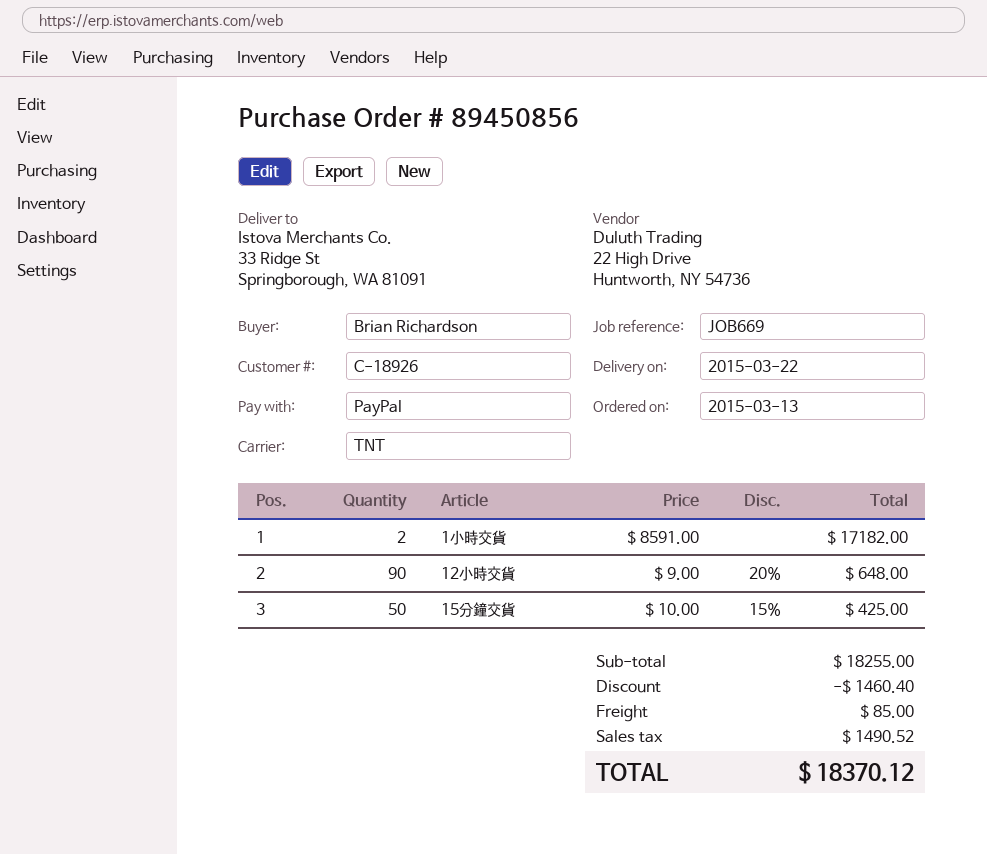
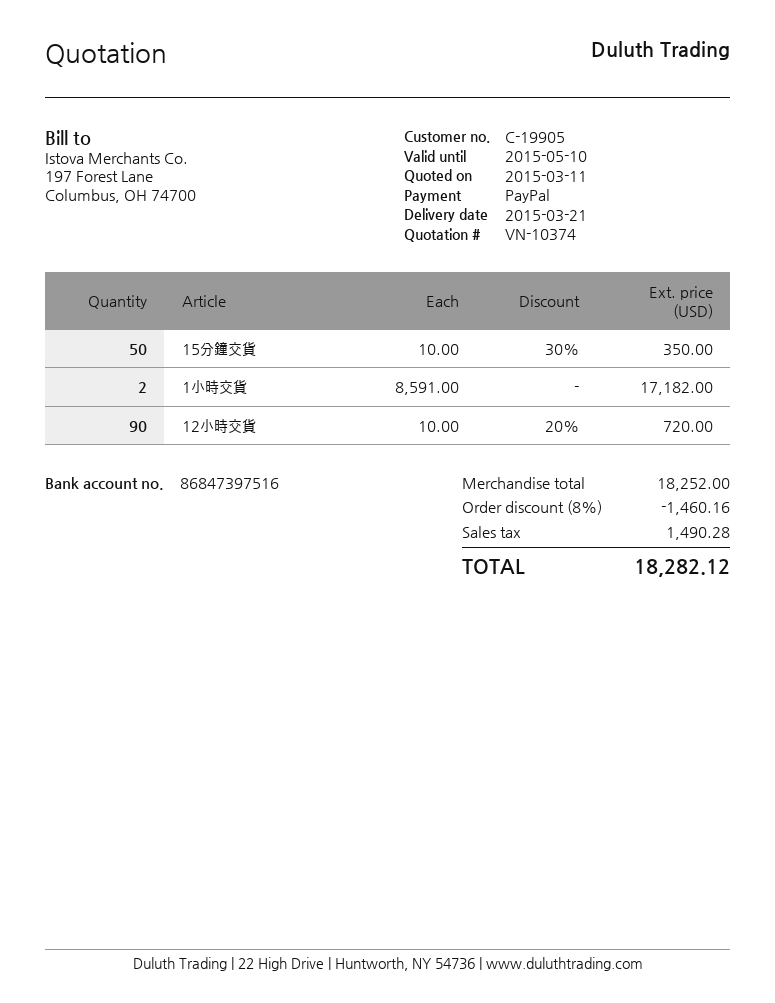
delivery date: 2015-03-22 -> 2015-03-21
customer number: C-18926 -> C-19905
12小時交貨: 90 x 9.00 - 20% = 648.00 -> 90 x 10.00 - 20% = 720.00
15分鐘交貨: 50 x 10.00 - 15% = 425.00 -> 50 x 10.00 - 30% = 350.00
subtotal: 18255.00 -> 18252.00
discount: 1460.40 -> 1460.16
shipping: 85.00 -> none
tax: 1490.52 -> 1490.28
total: 18370.12 -> 18282.12

